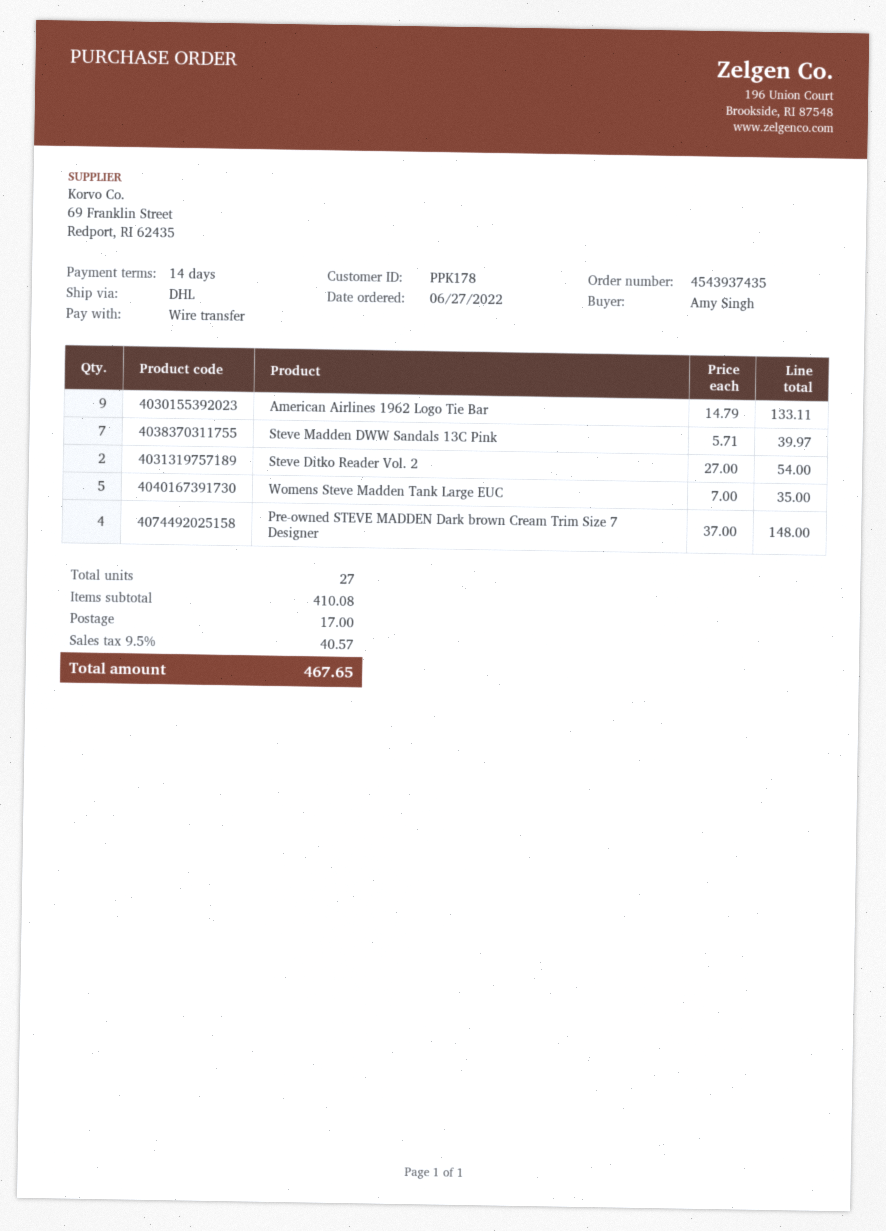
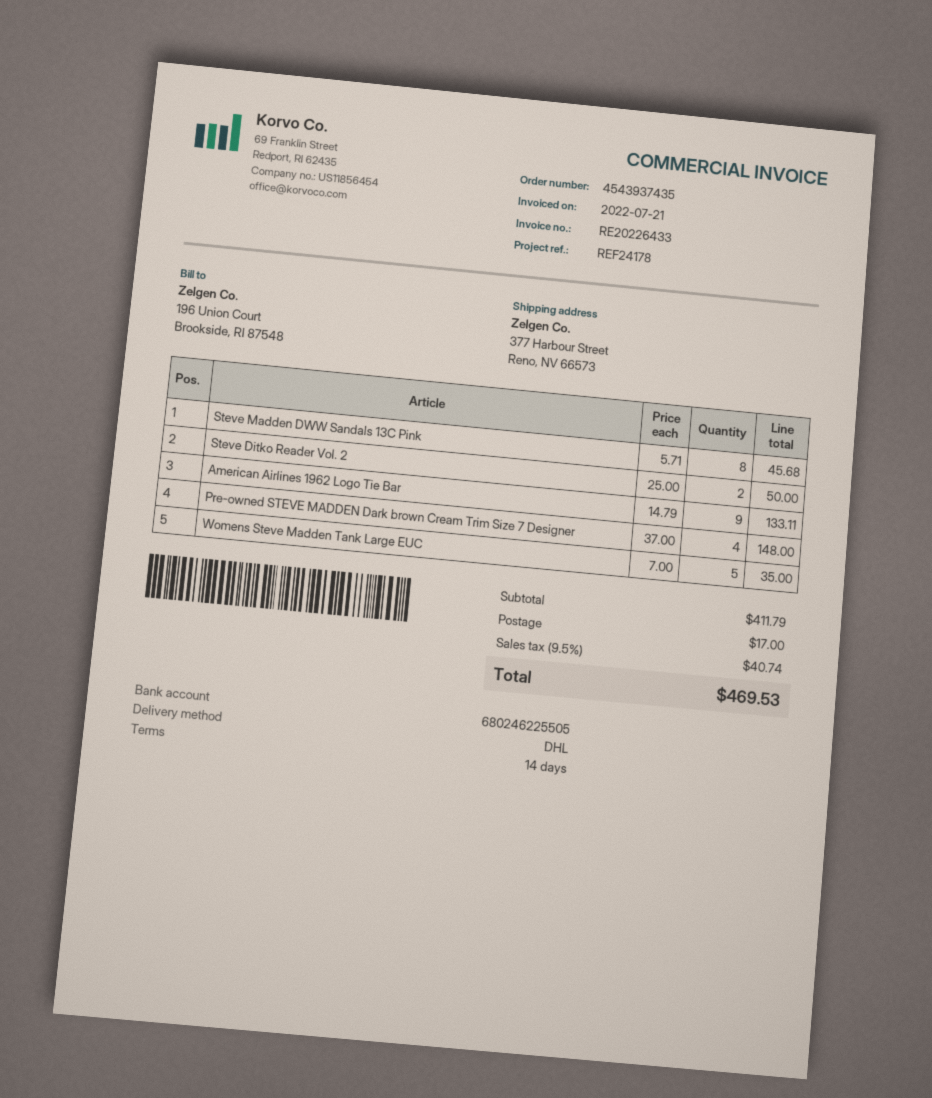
Steve Madden DWW Sandals 13C Pink: 7 x 5.71 = 39.97 -> 8 x 5.71 = 45.68
Steve Ditko Reader Vol. 2: 2 x 27.00 = 54.00 -> 2 x 25.00 = 50.00
subtotal: 410.08 -> 411.79
tax: 9.5% = 40.57 -> 9.5% = 40.74
total: 467.65 -> 469.53

